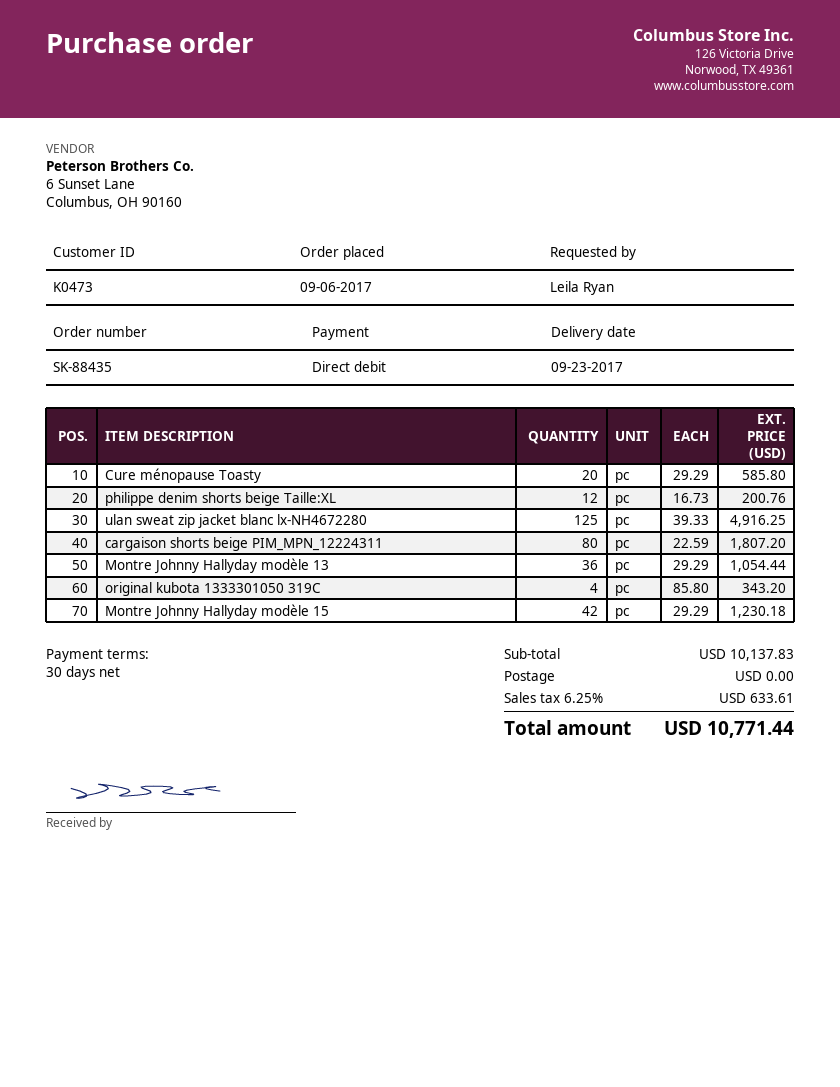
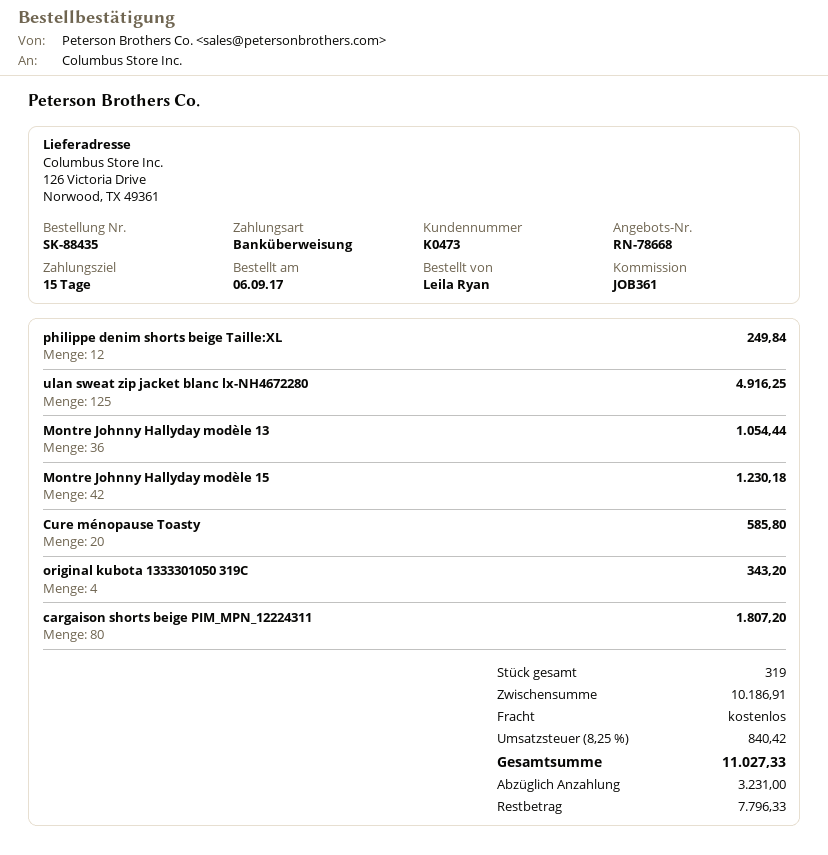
payment terms: 30 days -> 15 days
payment method: direct debit -> bank transfer
philippe denim shorts beige Taille:XL: 12 for 200.76 -> 12 for 249.84
subtotal: 10137.83 -> 10186.91
tax: 6.25% = 633.61 -> 8.25% = 840.42
total: 10771.44 -> 11027.33

